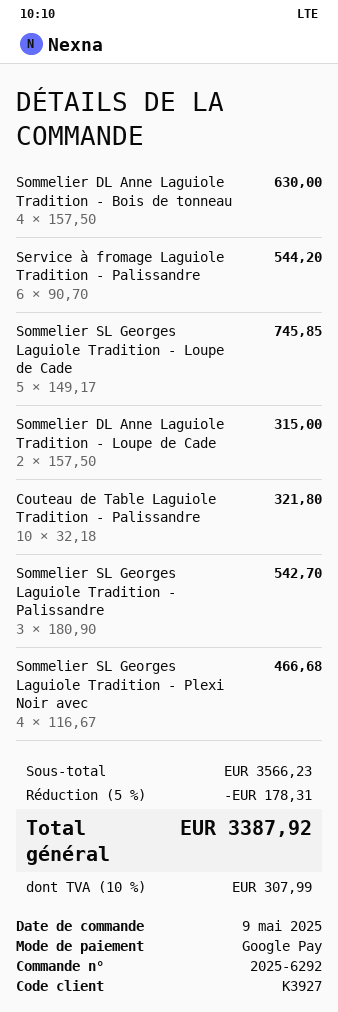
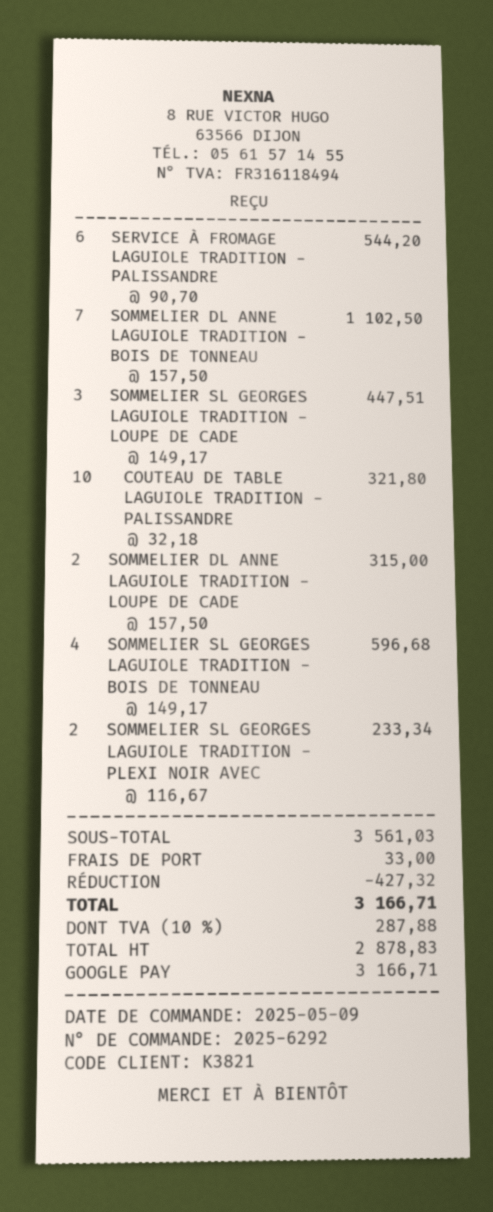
customer number: K3927 -> K3821
Sommelier DL Anne Laguiole Tradition - Bois de tonneau: 4 x 157.50 = 630.00 -> 7 x 157.50 = 1102.50
Sommelier SL Georges Laguiole Tradition - Loupe de Cade: 5 x 149.17 = 745.85 -> 3 x 149.17 = 447.51
Sommelier SL Georges Laguiole Tradition - Palissandre: 3 x 180.90 = 542.70 -> none
Sommelier SL Georges Laguiole Tradition - Plexi Noir avec: 4 x 116.67 = 466.68 -> 2 x 116.67 = 233.34
SOMMELIER SL GEORGES LAGUIOLE TRADITION - BOIS DE TONNEAU: none -> 4 x 149.17 = 596.68
subtotal: 3566.23 -> 3561.03
discount: 178.31 -> 427.32
shipping: none -> 33.00
tax: 10% = 307.99 -> 10% = 287.88
total: 3387.92 -> 3166.71

